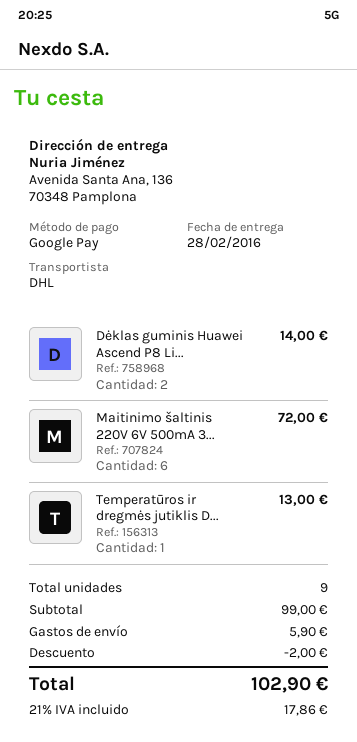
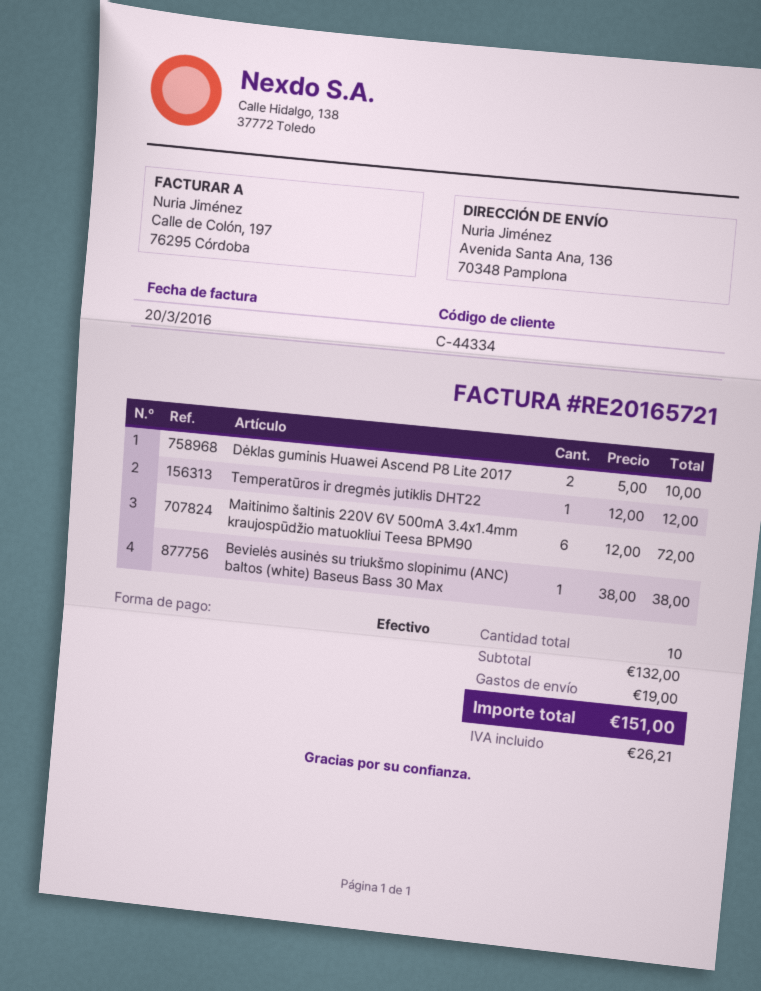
payment method: Google Pay -> cash
Dėklas guminis Huawei Ascend P8 Li...: 2 for 14.00 -> 2 for 10.00
Temperatūros ir dregmės jutiklis D...: 1 for 13.00 -> 1 for 12.00
Bevielės ausinės su triukšmo slopinimu (ANC) baltos (white) Baseus Bass 30 Max: none -> 1 for 38.00
total quantity: 9 -> 10
subtotal: 99.00 -> 132.00
discount: 2.00 -> none
shipping: 5.90 -> 19.00
tax: 17.86 -> 26.21
total: 102.90 -> 151.00

